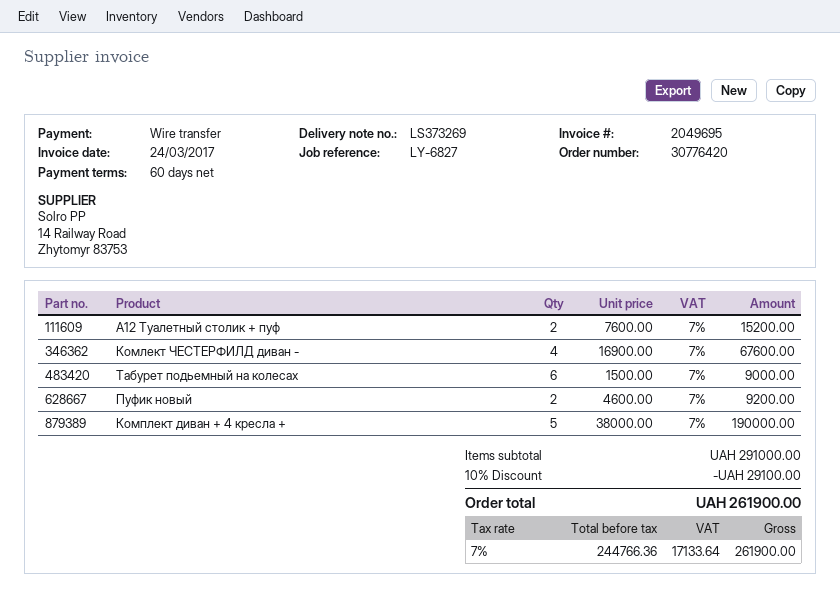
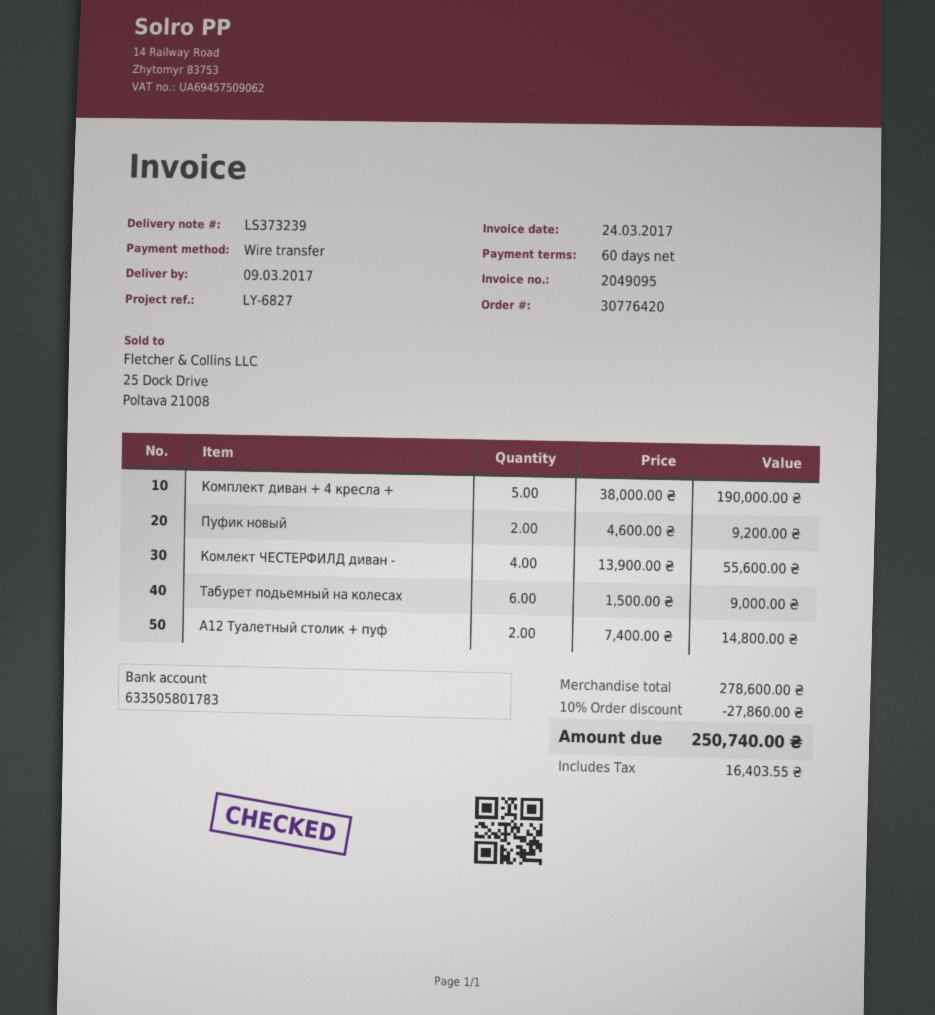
delivery note number: LS373269 -> LS373239
invoice number: 2049695 -> 2049095
А12 Туалетный столик + пуф: 2 x 7600.00 = 15200.00 -> 2 x 7400.00 = 14800.00
Комлект ЧЕСТЕРФИЛД диван -: 4 x 16900.00 = 67600.00 -> 4 x 13900.00 = 55600.00
subtotal: 291000.00 -> 278600.00
discount: 10% = 29100.00 -> 10% = 27860.00
tax: 17133.64 -> 16403.55
total: 261900.00 -> 250740.00

